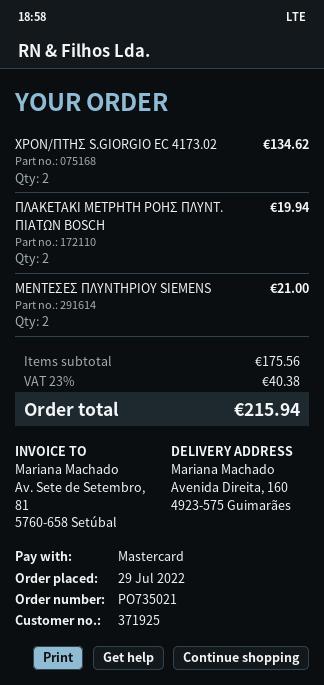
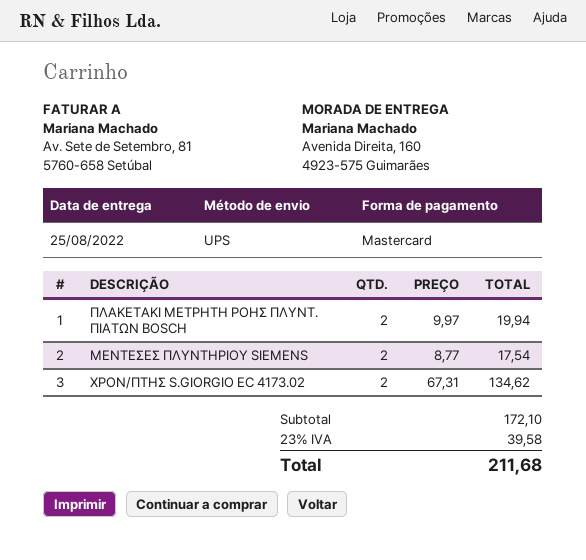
ΜΕΝΤΕΣΕΣ ΠΛΥΝΤΗΡΙΟΥ SIEMENS: 2 for 21.00 -> 2 for 17.54
subtotal: 175.56 -> 172.10
tax: 23% = 40.38 -> 23% = 39.58
total: 215.94 -> 211.68

